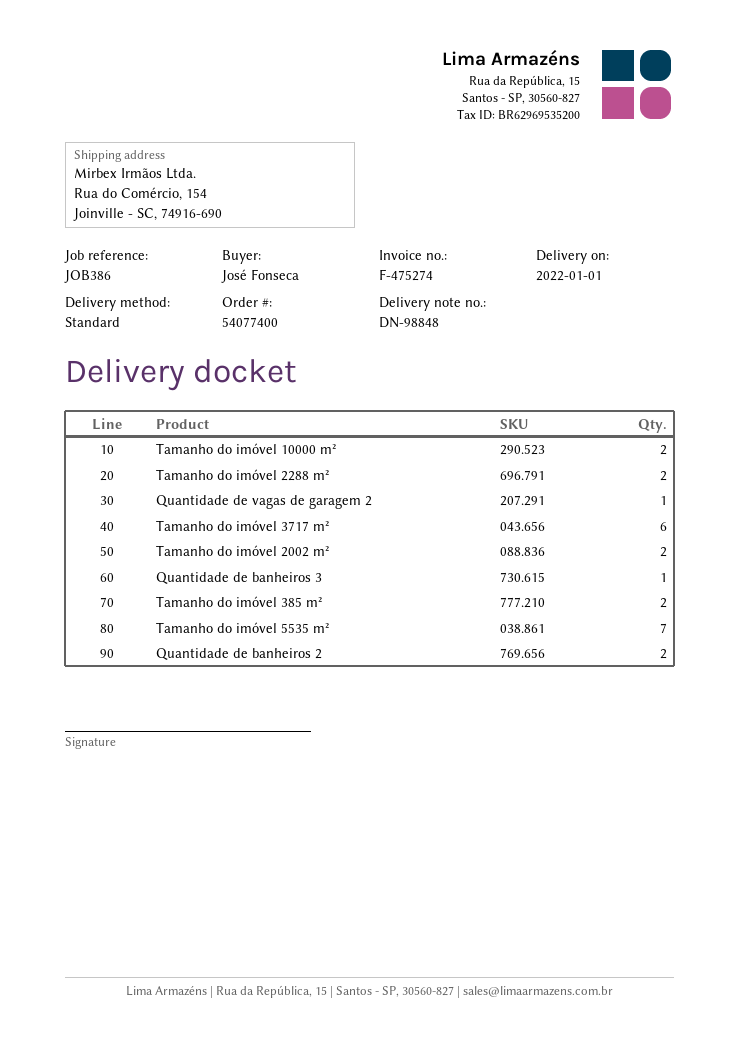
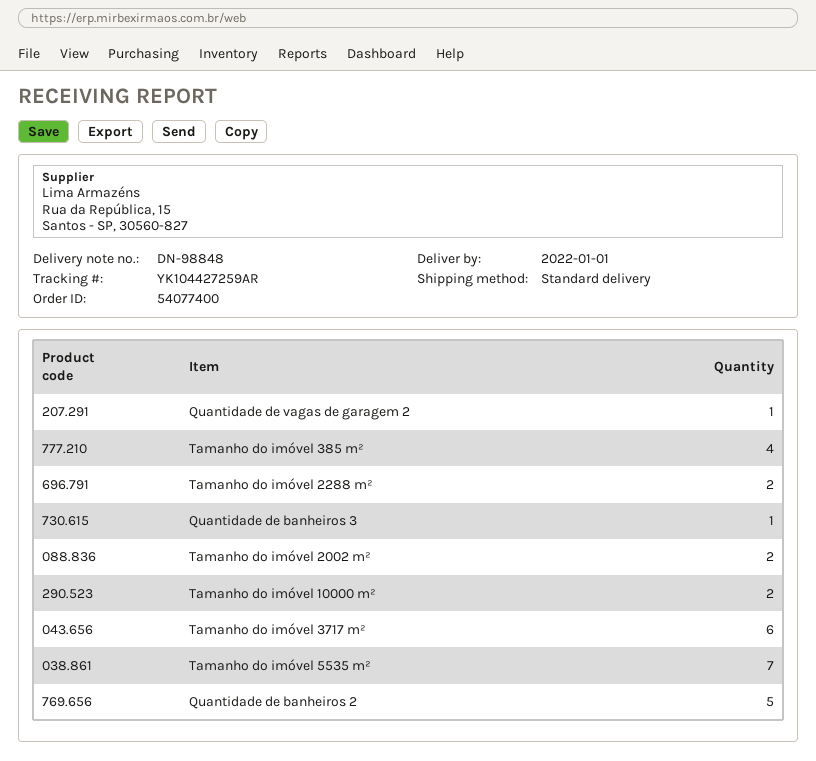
Tamanho do imóvel 385 m²: 2 -> 4
Quantidade de banheiros 2: 2 -> 5

